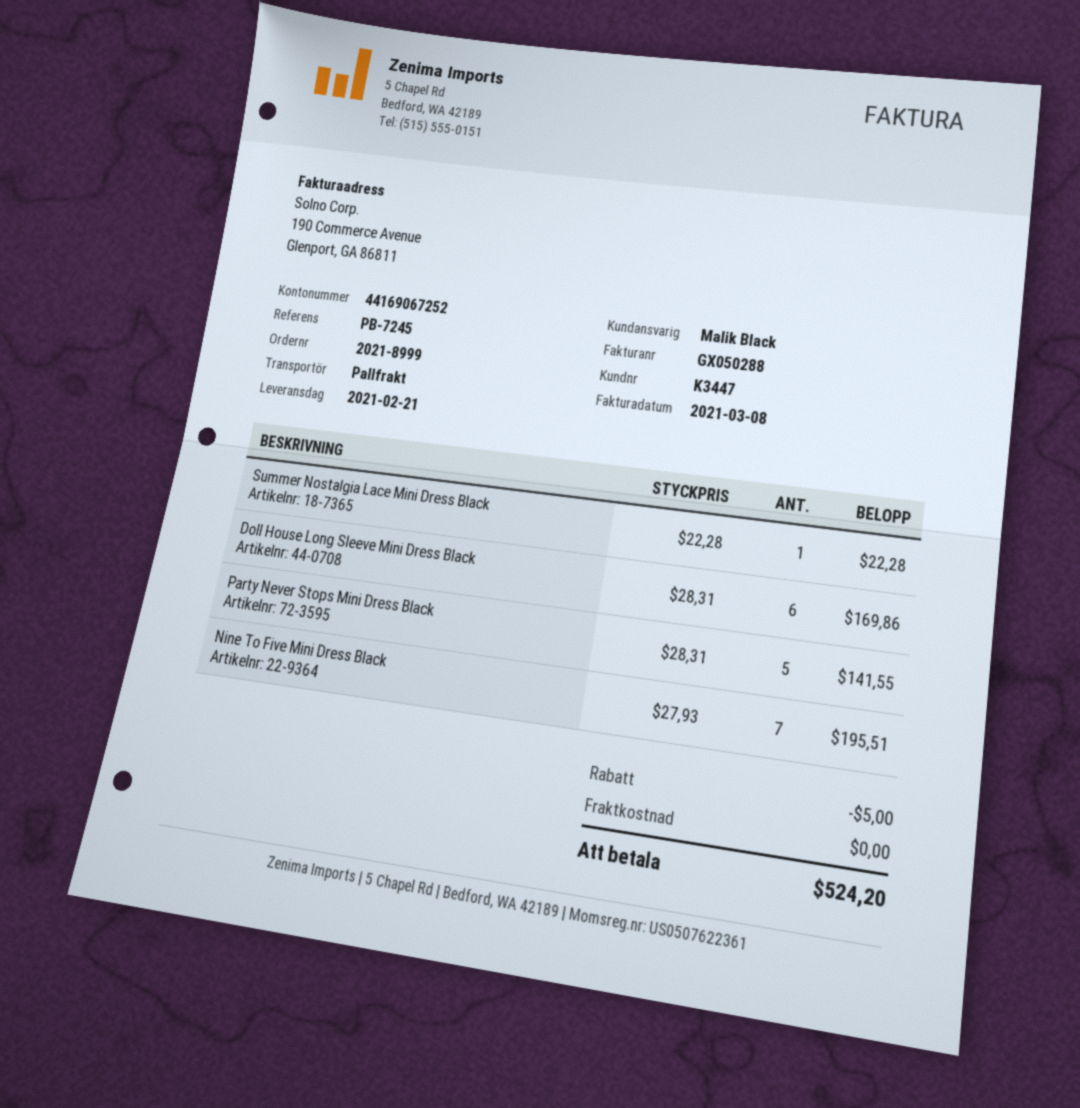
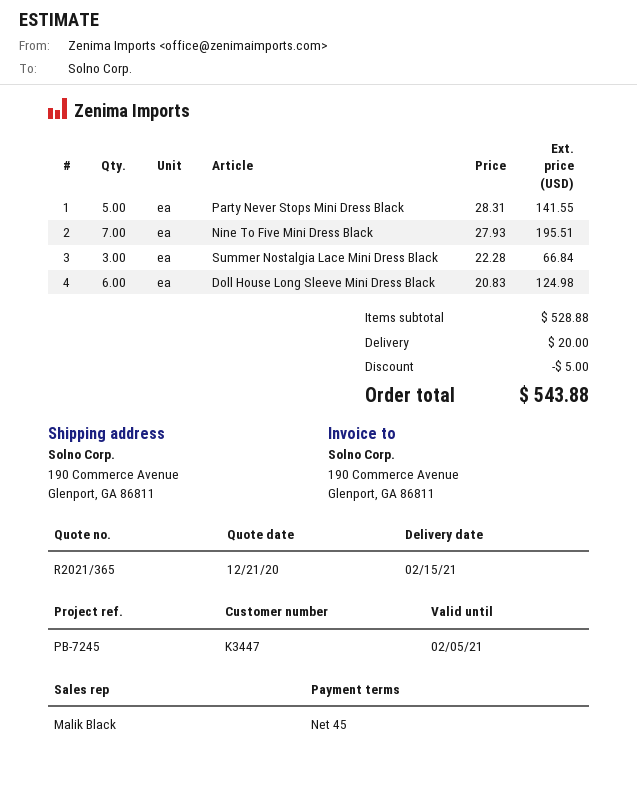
delivery date: 2021-02-21 -> 2021-02-15
Summer Nostalgia Lace Mini Dress Black: 1 x 22.28 = 22.28 -> 3 x 22.28 = 66.84
Doll House Long Sleeve Mini Dress Black: 6 x 28.31 = 169.86 -> 6 x 20.83 = 124.98
shipping: 0.00 -> 20.00
total: 524.20 -> 543.88

